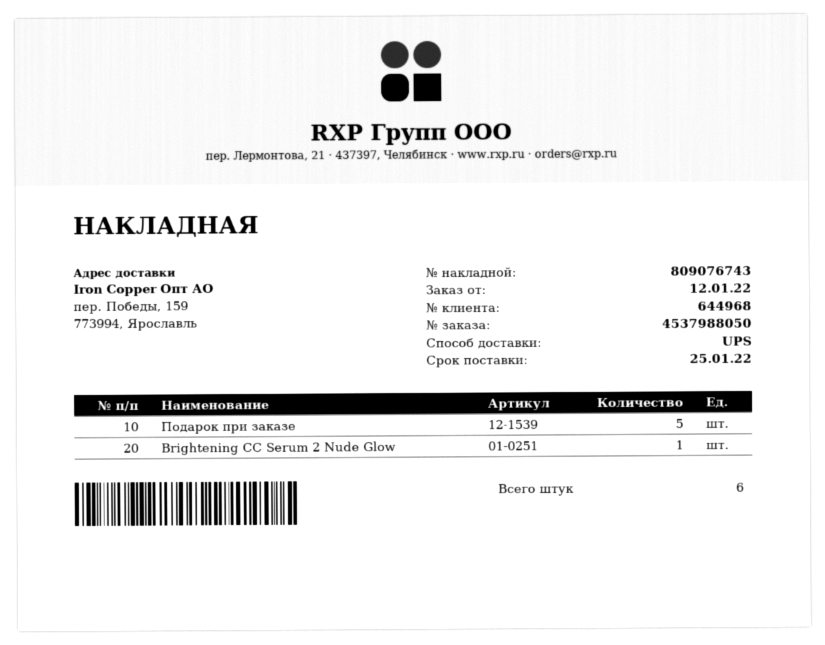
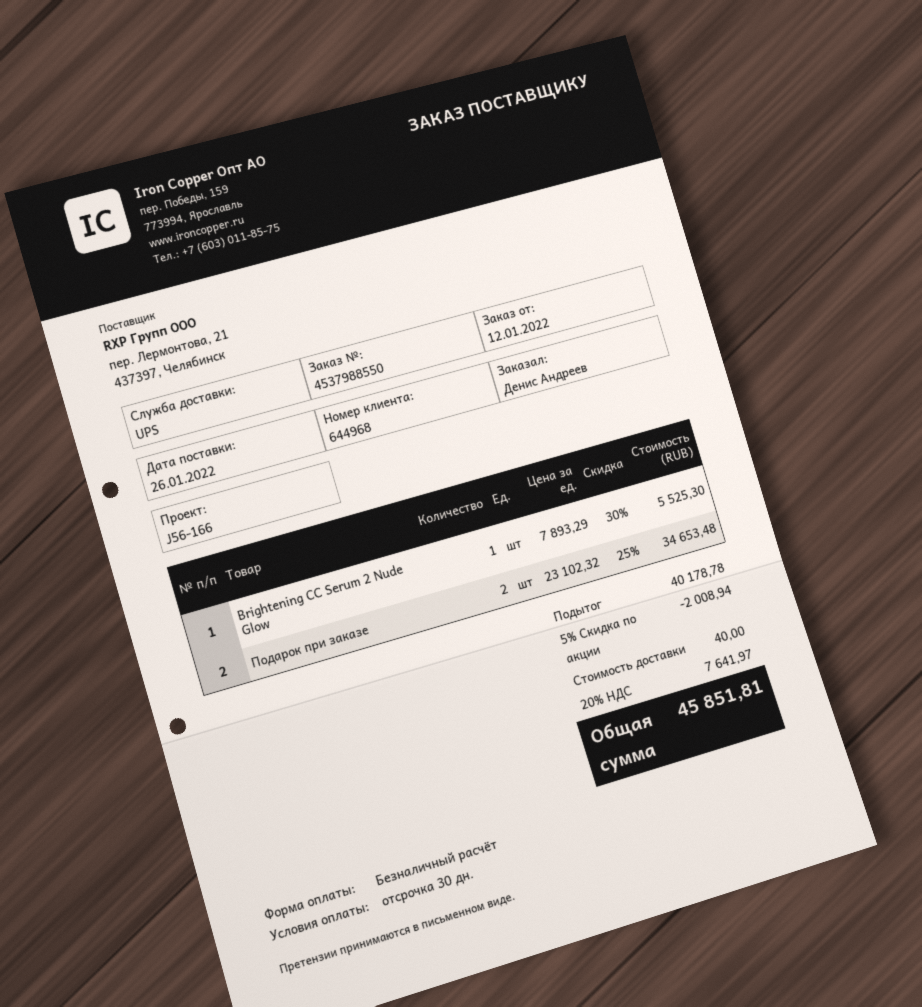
order number: 4537988050 -> 4537988550
delivery date: 2022-01-25 -> 2022-01-26
Подарок при заказе: 5 -> 2

